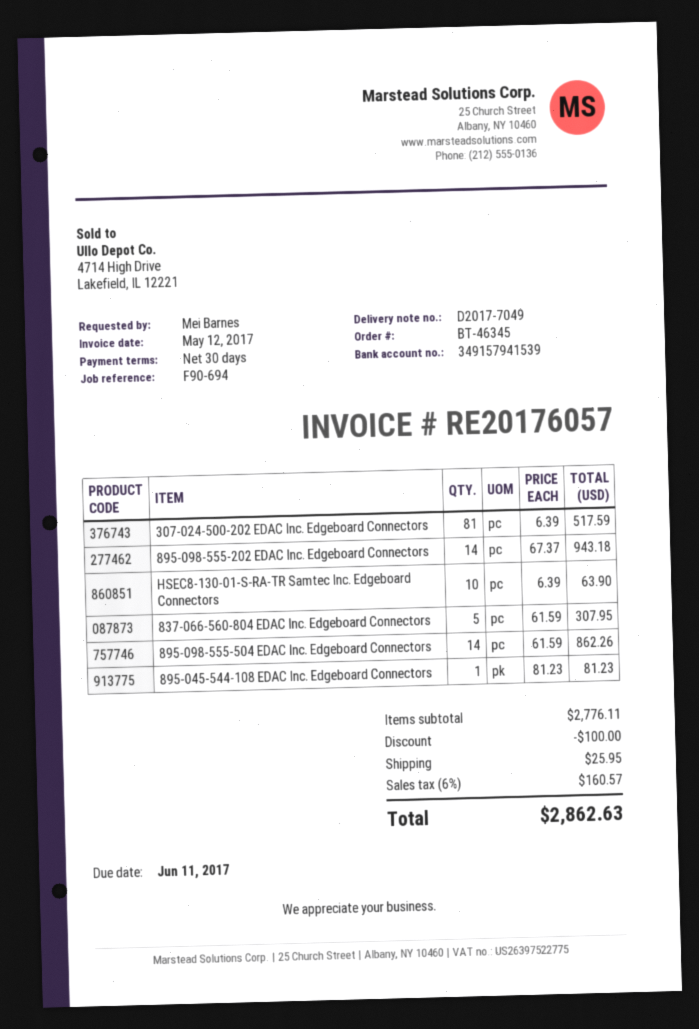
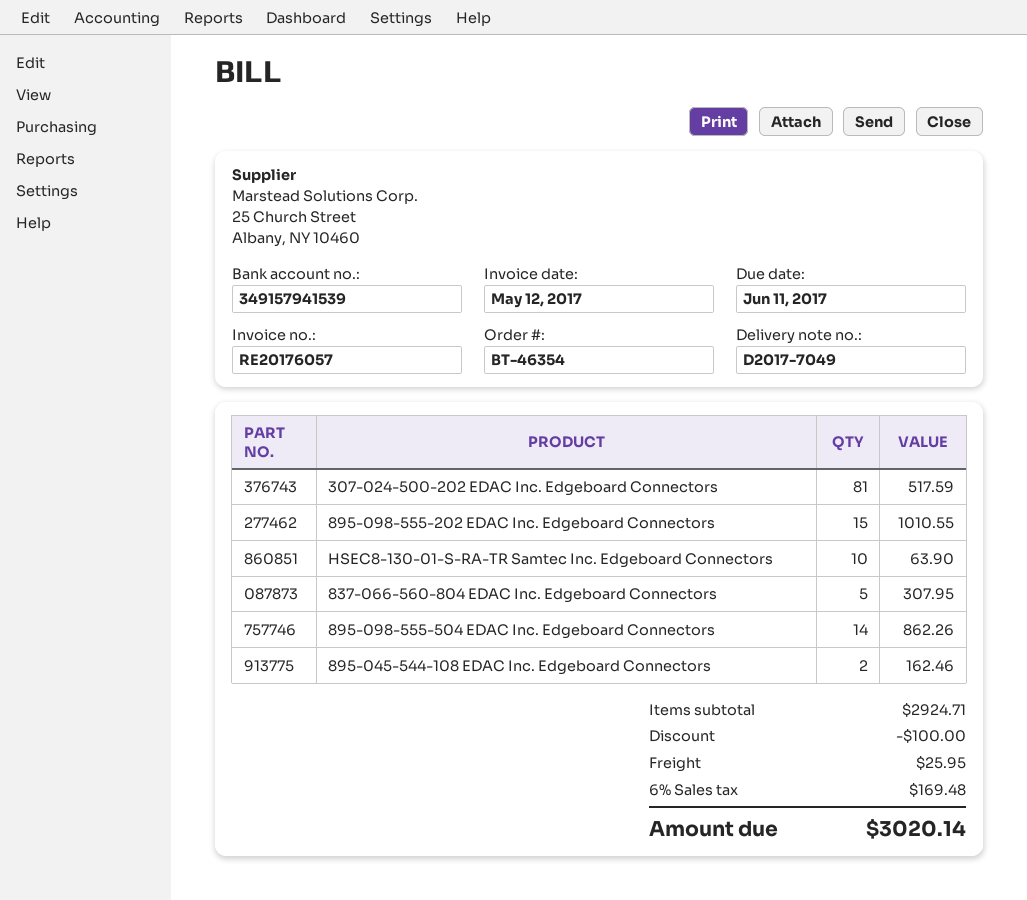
order number: BT-46345 -> BT-46354
895-098-555-202 EDAC Inc. Edgeboard Connectors: 14 for 943.18 -> 15 for 1010.55
895-045-544-108 EDAC Inc. Edgeboard Connectors: 1 for 81.23 -> 2 for 162.46
subtotal: 2776.11 -> 2924.71
tax: 6% = 160.57 -> 6% = 169.48
total: 2862.63 -> 3020.14

